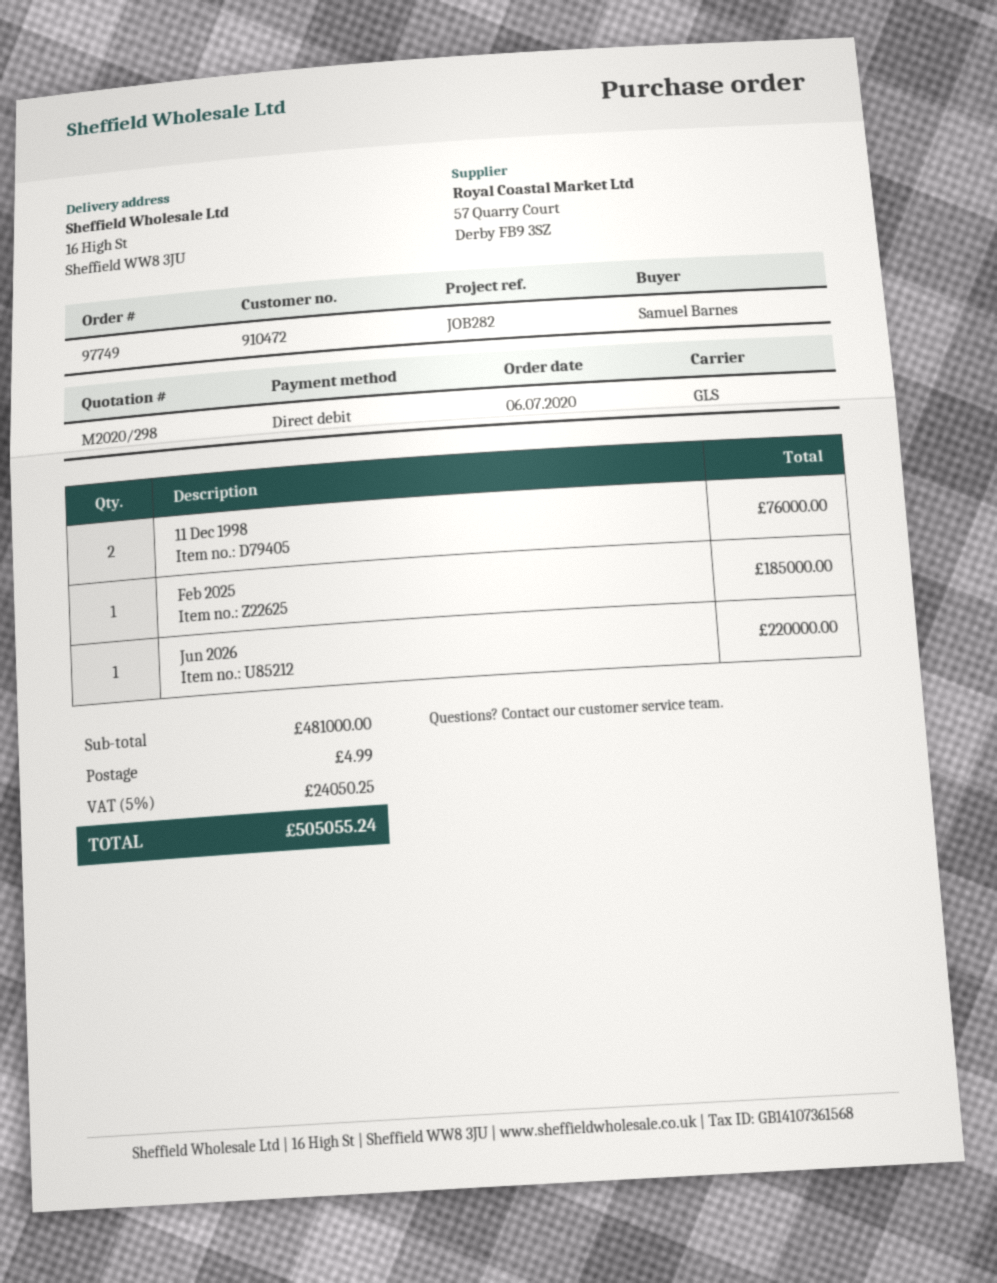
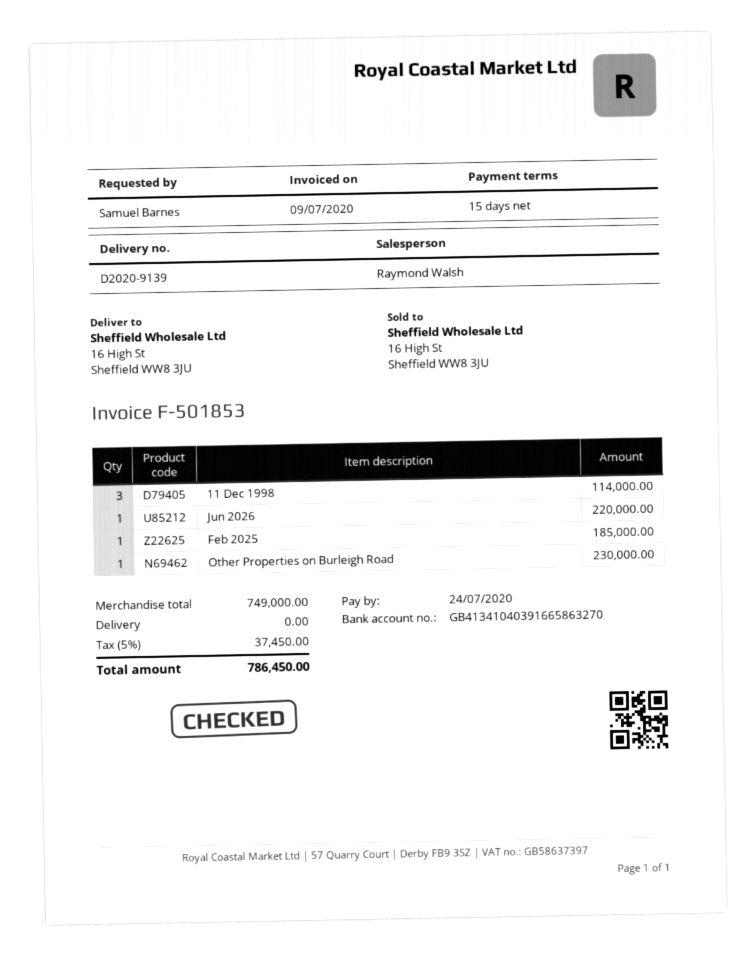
11 Dec 1998: 2 for 76000.00 -> 3 for 114000.00
Other Properties on Burleigh Road: none -> 1 for 230000.00
subtotal: 481000.00 -> 749000.00
shipping: 4.99 -> 0.00
tax: 5% = 24050.25 -> 5% = 37450.00
total: 505055.24 -> 786450.00

